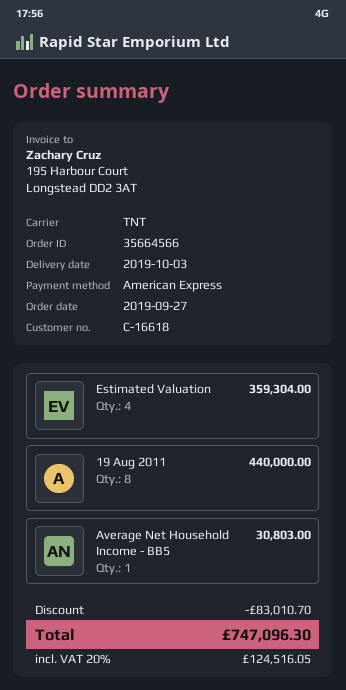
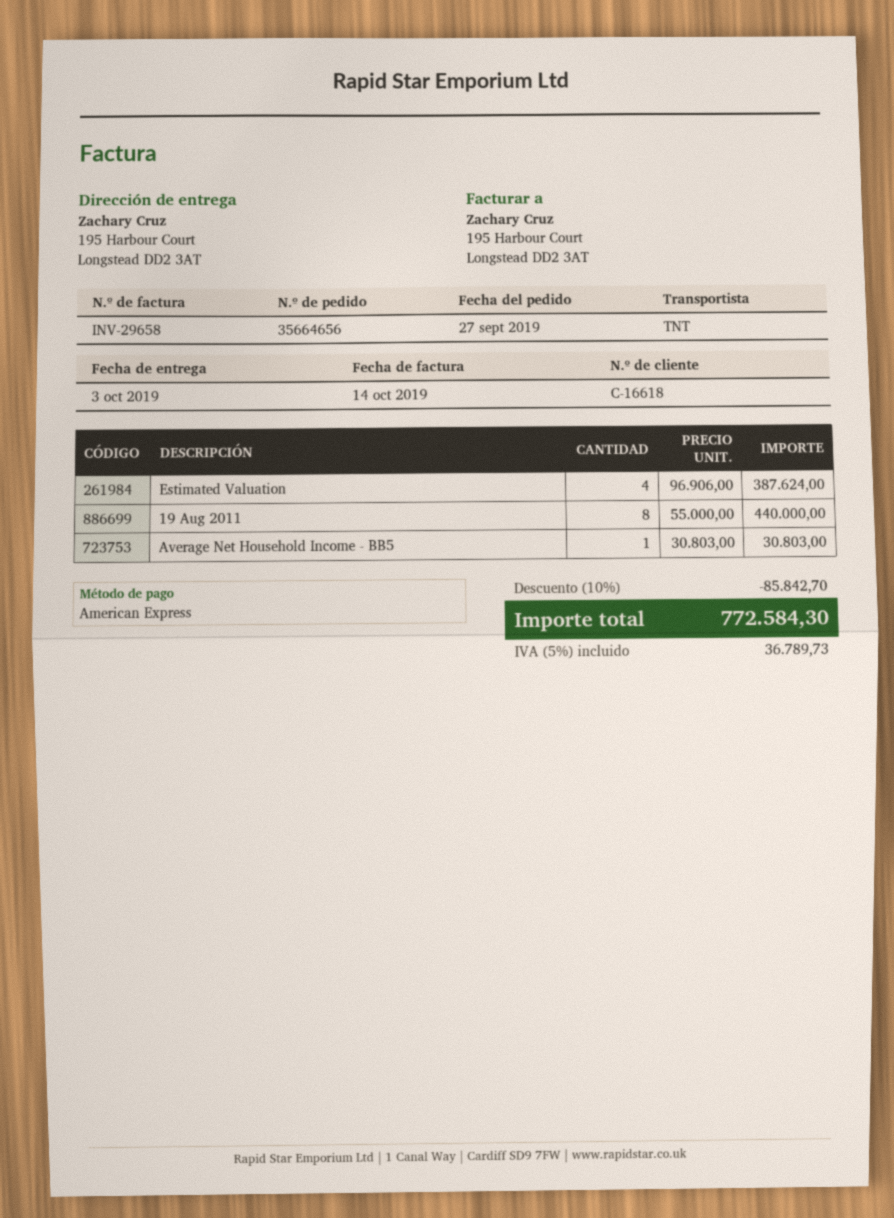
order number: 35664566 -> 35664656
Estimated Valuation: 4 for 359304.00 -> 4 for 387624.00
discount: 83010.70 -> 85842.70
tax: 20% = 124516.05 -> 5% = 36789.73
total: 747096.30 -> 772584.30

